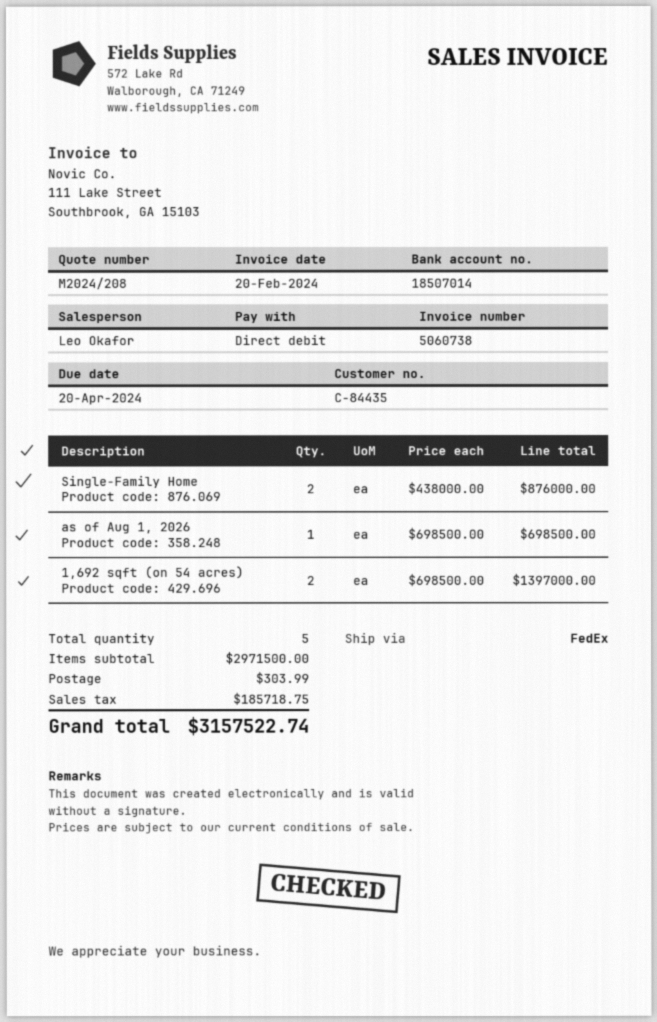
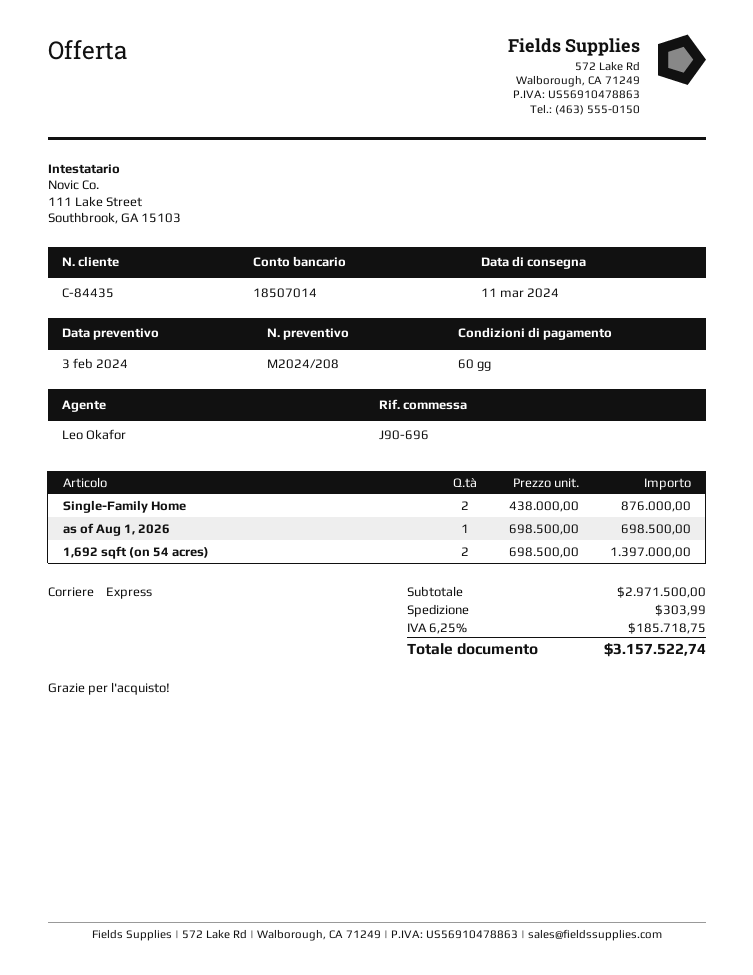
shipping method: FedEx -> express

